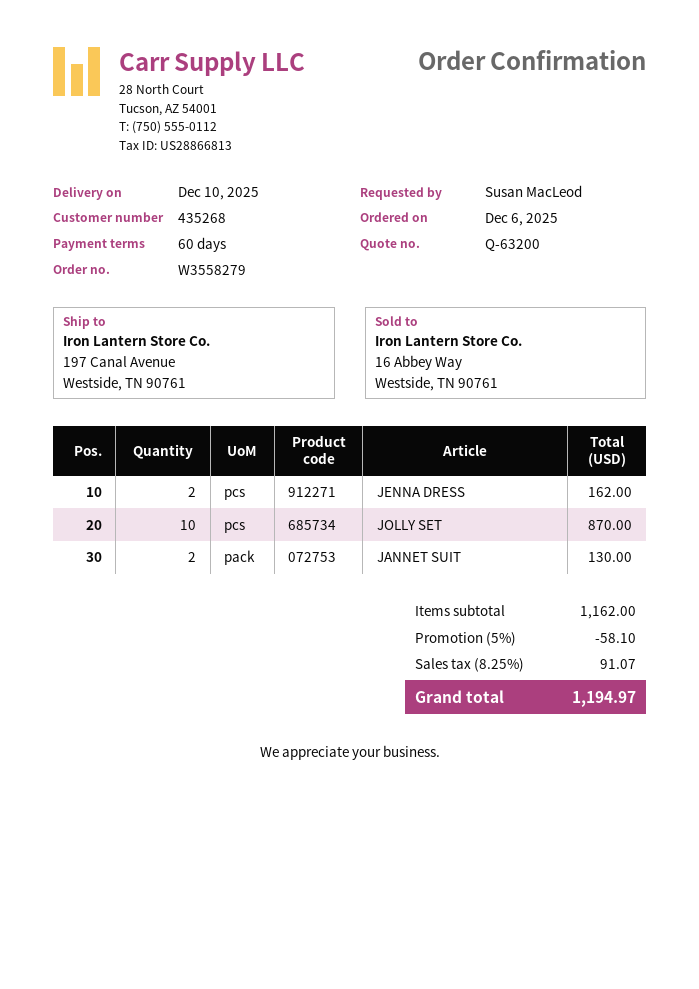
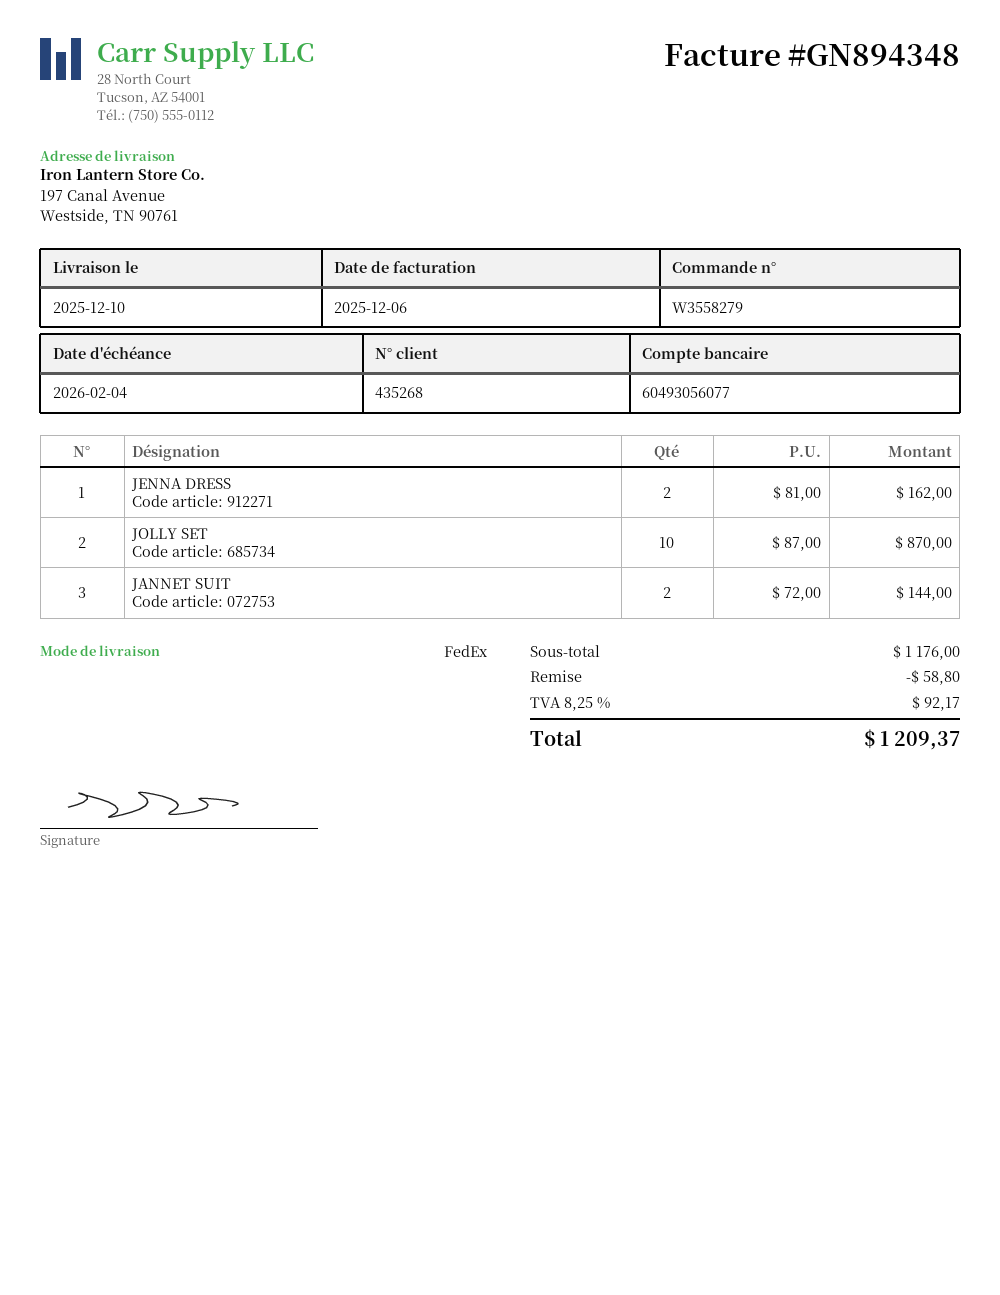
JANNET SUIT: 2 for 130.00 -> 2 for 144.00
subtotal: 1162.00 -> 1176.00
discount: 58.10 -> 58.80
tax: 8.25% = 91.07 -> 8.25% = 92.17
total: 1194.97 -> 1209.37

